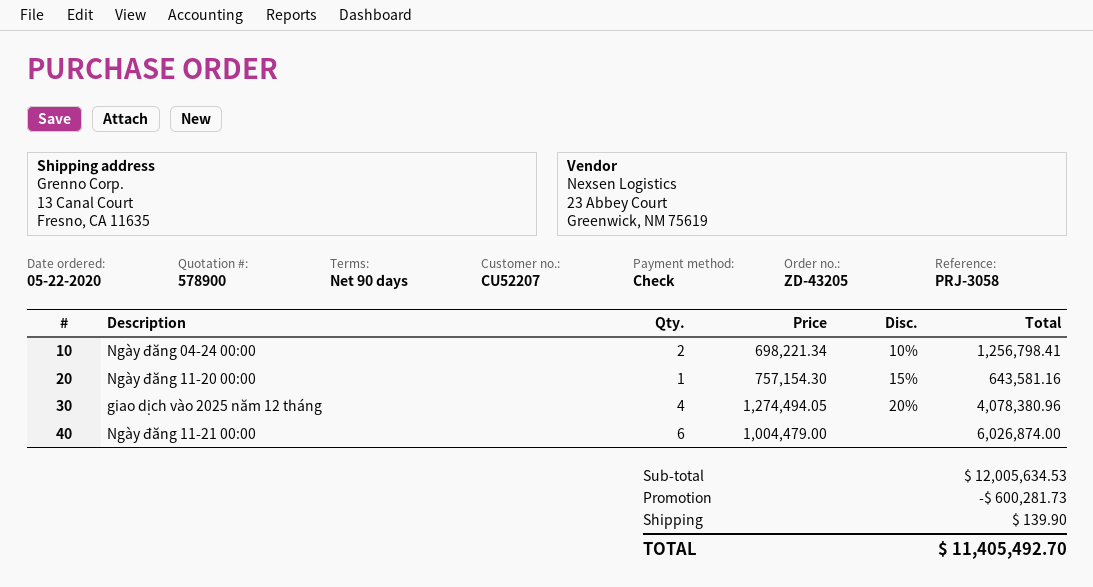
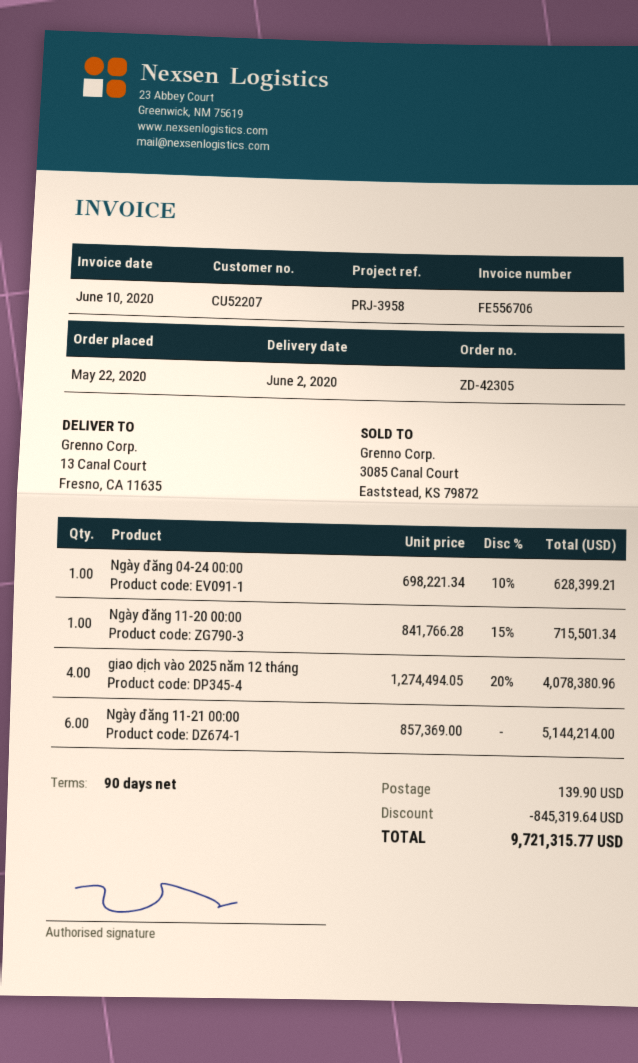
order number: ZD-43205 -> ZD-42305
reference: PRJ-3058 -> PRJ-3958
Ngày đăng 04-24 00:00: 2 x 698221.34 - 10% = 1256798.41 -> 1 x 698221.34 - 10% = 628399.21
Ngày đăng 11-20 00:00: 1 x 757154.30 - 15% = 643581.16 -> 1 x 841766.28 - 15% = 715501.34
Ngày đăng 11-21 00:00: 6 x 1004479.00 = 6026874.00 -> 6 x 857369.00 = 5144214.00
discount: 600281.73 -> 845319.64
total: 11405492.70 -> 9721315.77

